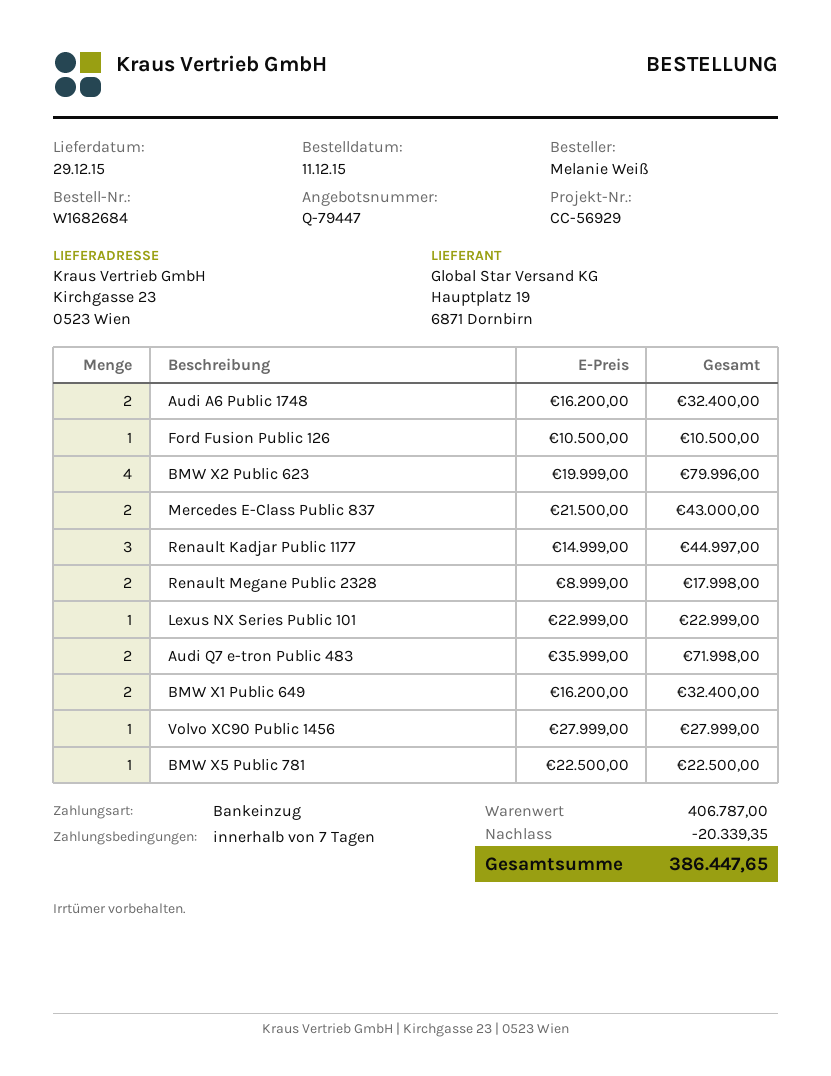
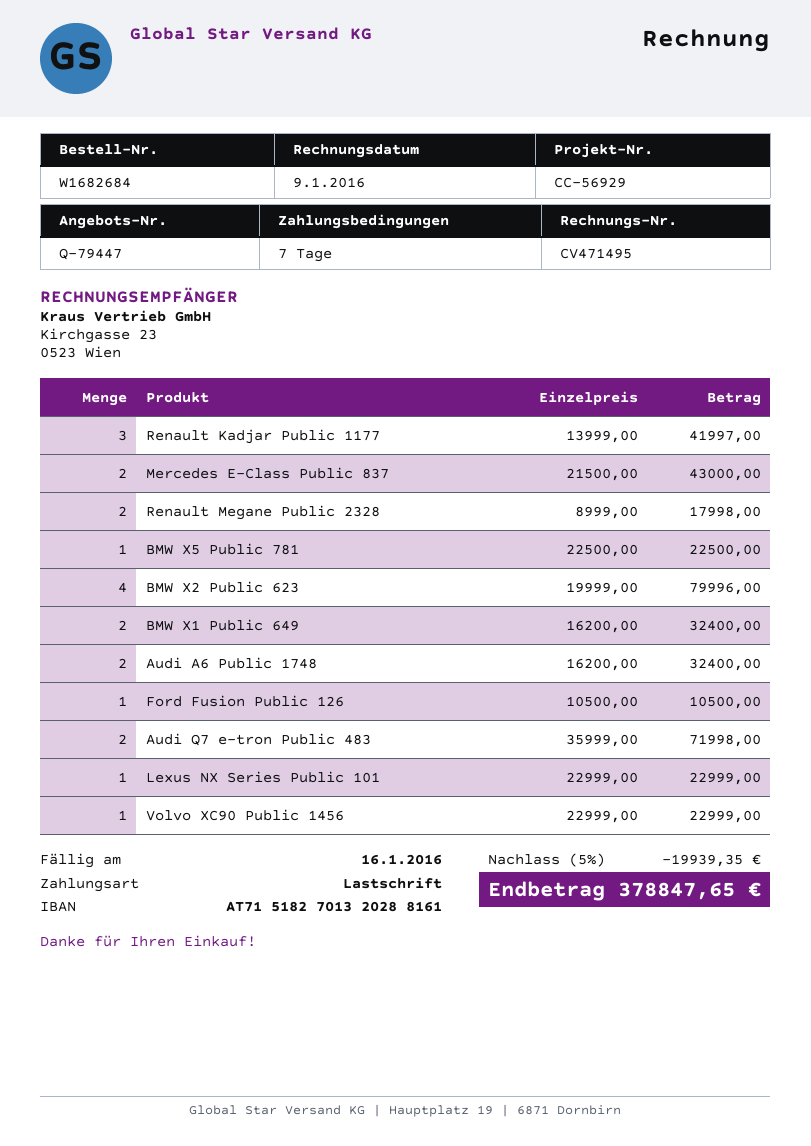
Renault Kadjar Public 1177: 3 x 14999.00 = 44997.00 -> 3 x 13999.00 = 41997.00
Volvo XC90 Public 1456: 1 x 27999.00 = 27999.00 -> 1 x 22999.00 = 22999.00
discount: 20339.35 -> 19939.35
total: 386447.65 -> 378847.65

